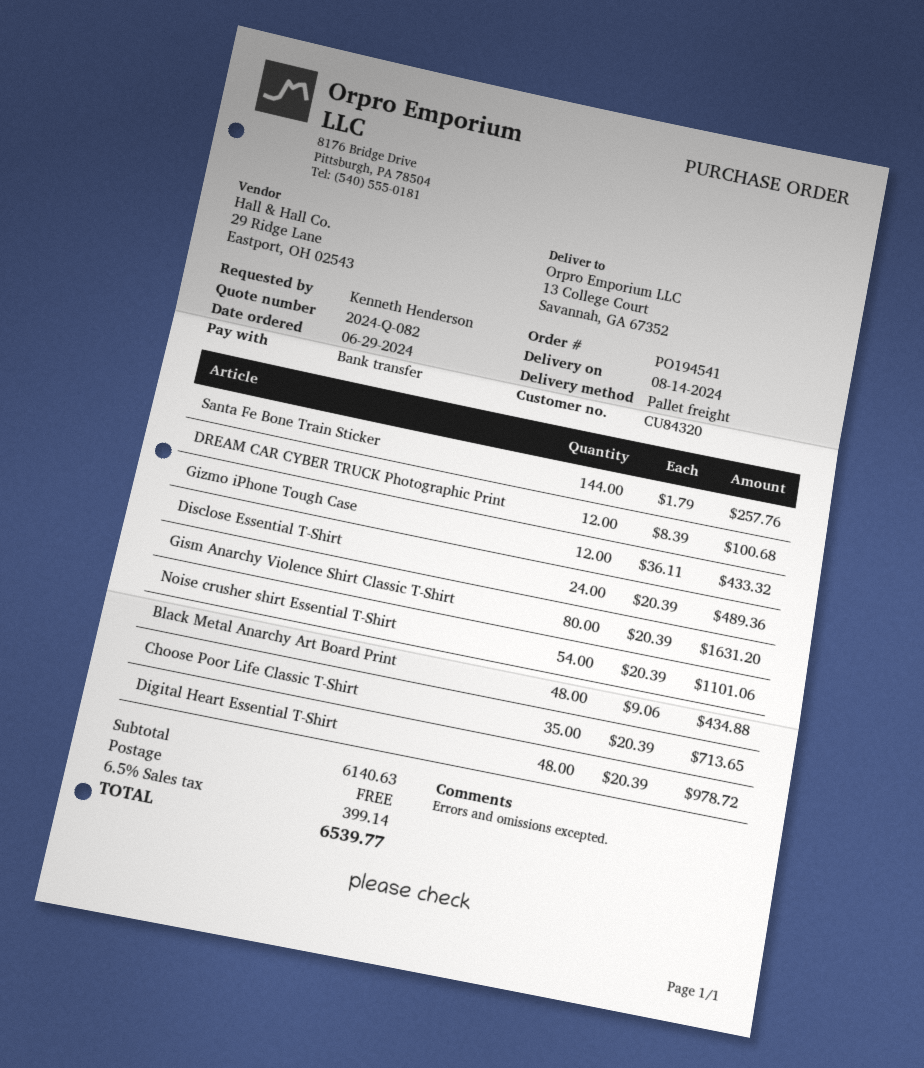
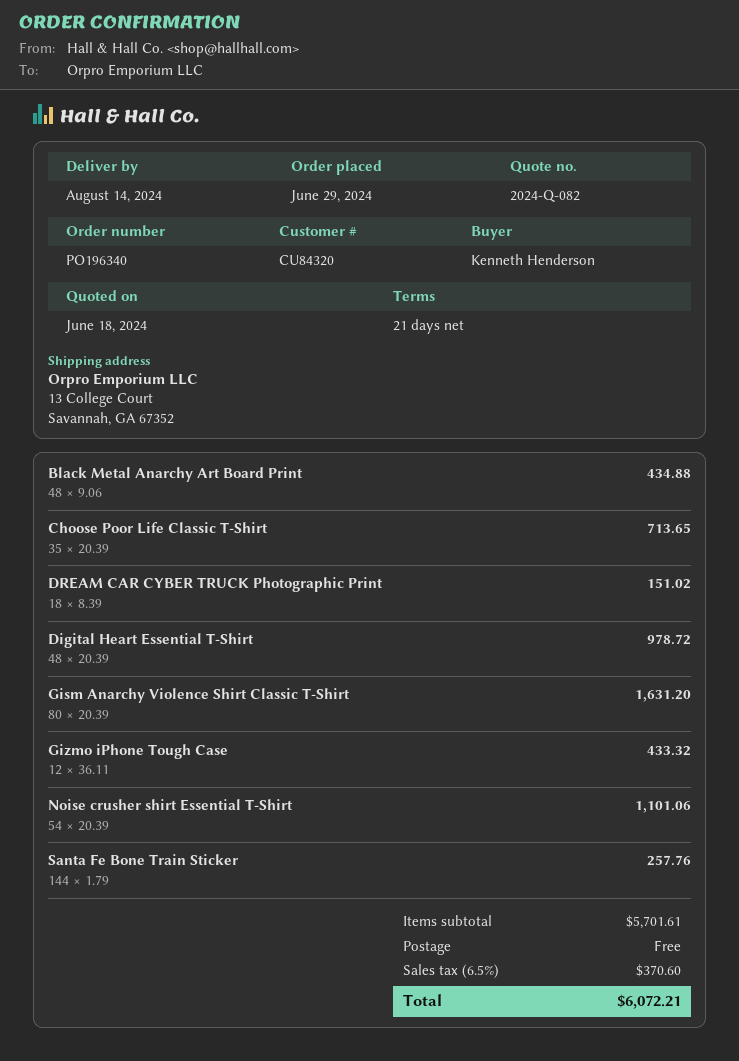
order number: PO194541 -> PO196340
DREAM CAR CYBER TRUCK Photographic Print: 12 x 8.39 = 100.68 -> 18 x 8.39 = 151.02
Disclose Essential T-Shirt: 24 x 20.39 = 489.36 -> none
subtotal: 6140.63 -> 5701.61
tax: 6.5% = 399.14 -> 6.5% = 370.60
total: 6539.77 -> 6072.21

